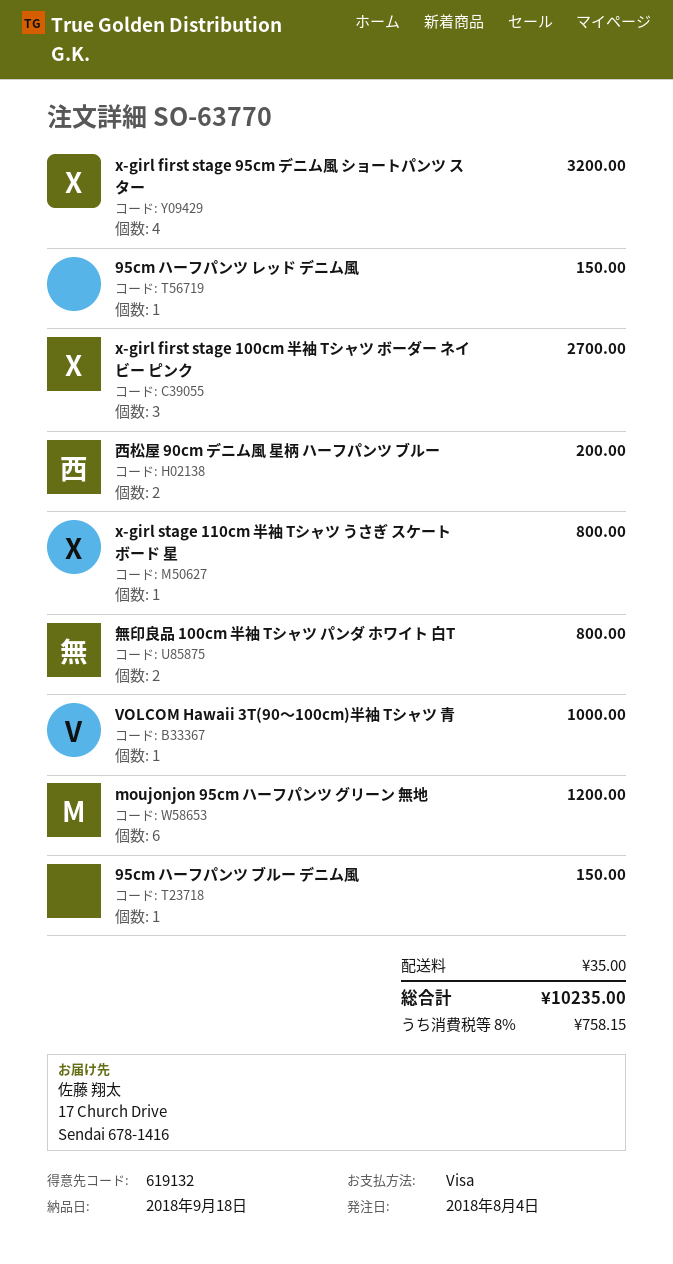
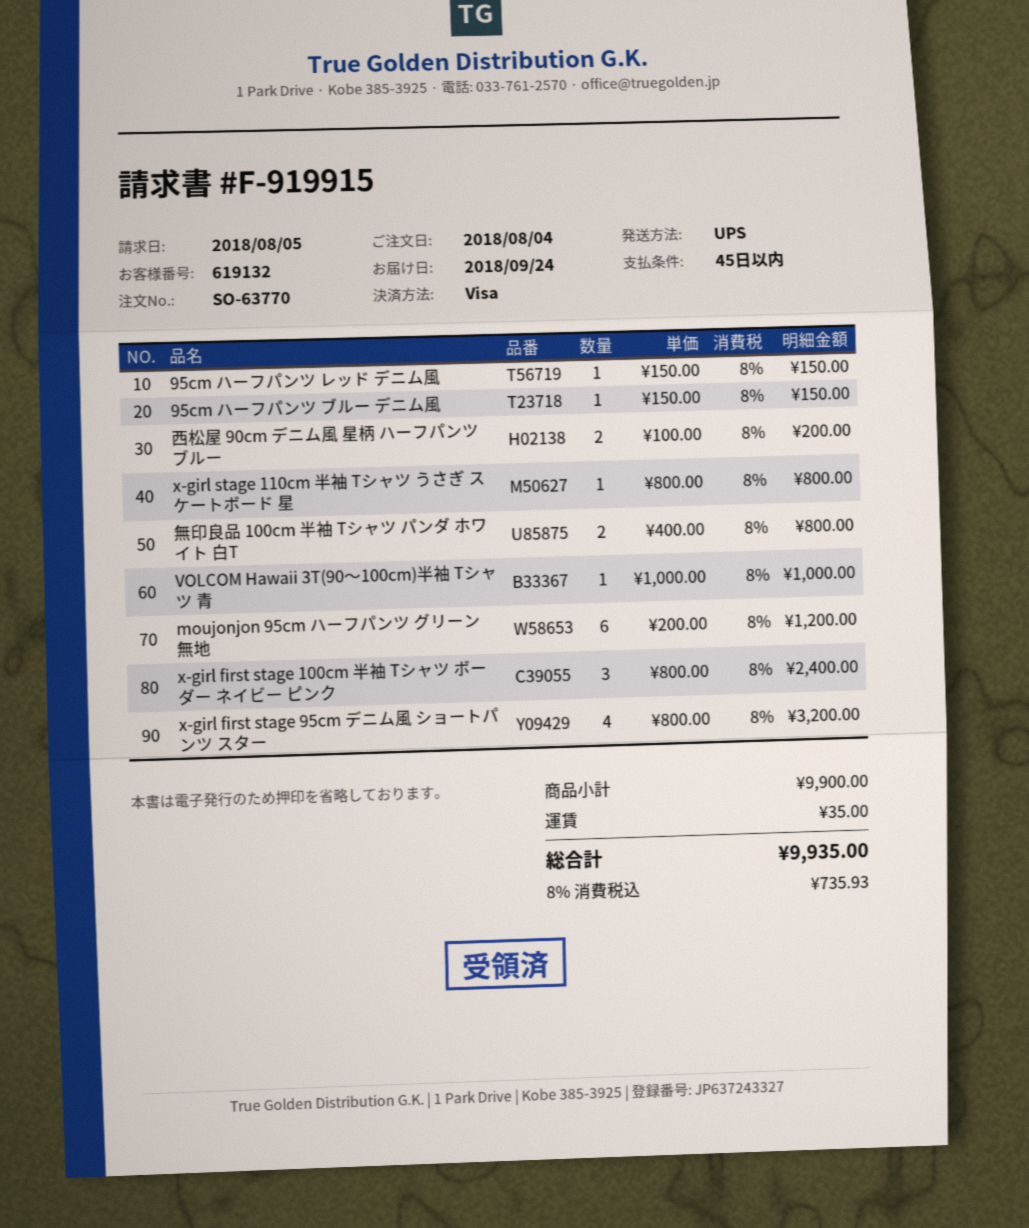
delivery date: 2018-09-18 -> 2018-09-24
x-girl first stage 100cm 半袖 Tシャツ ボーダー ネイビー ピンク: 3 for 2700.00 -> 3 for 2400.00
tax: 8% = 758.15 -> 8% = 735.93
total: 10235.00 -> 9935.00

